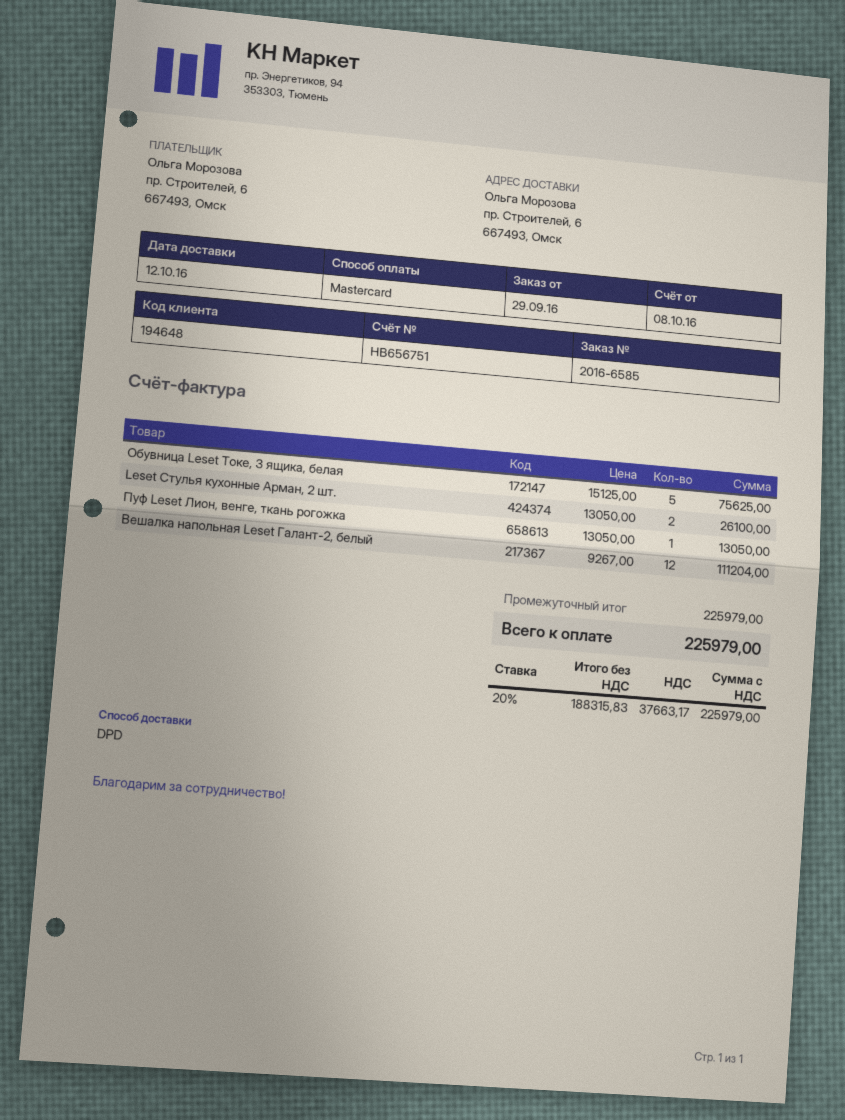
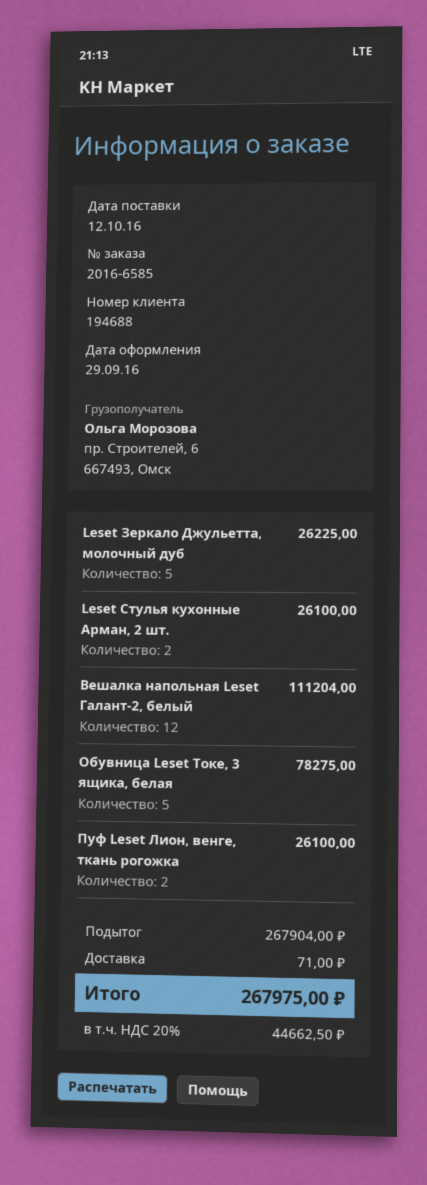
customer number: 194648 -> 194688
Обувница Leset Токе, 3 ящика, белая: 5 for 75625.00 -> 5 for 78275.00
Пуф Leset Лион, венге, ткань рогожка: 1 for 13050.00 -> 2 for 26100.00
Leset Зеркало Джульетта, молочный дуб: none -> 5 for 26225.00
subtotal: 225979.00 -> 267904.00
shipping: none -> 71.00
tax: 20% = 37663.17 -> 20% = 44662.50
total: 225979.00 -> 267975.00

